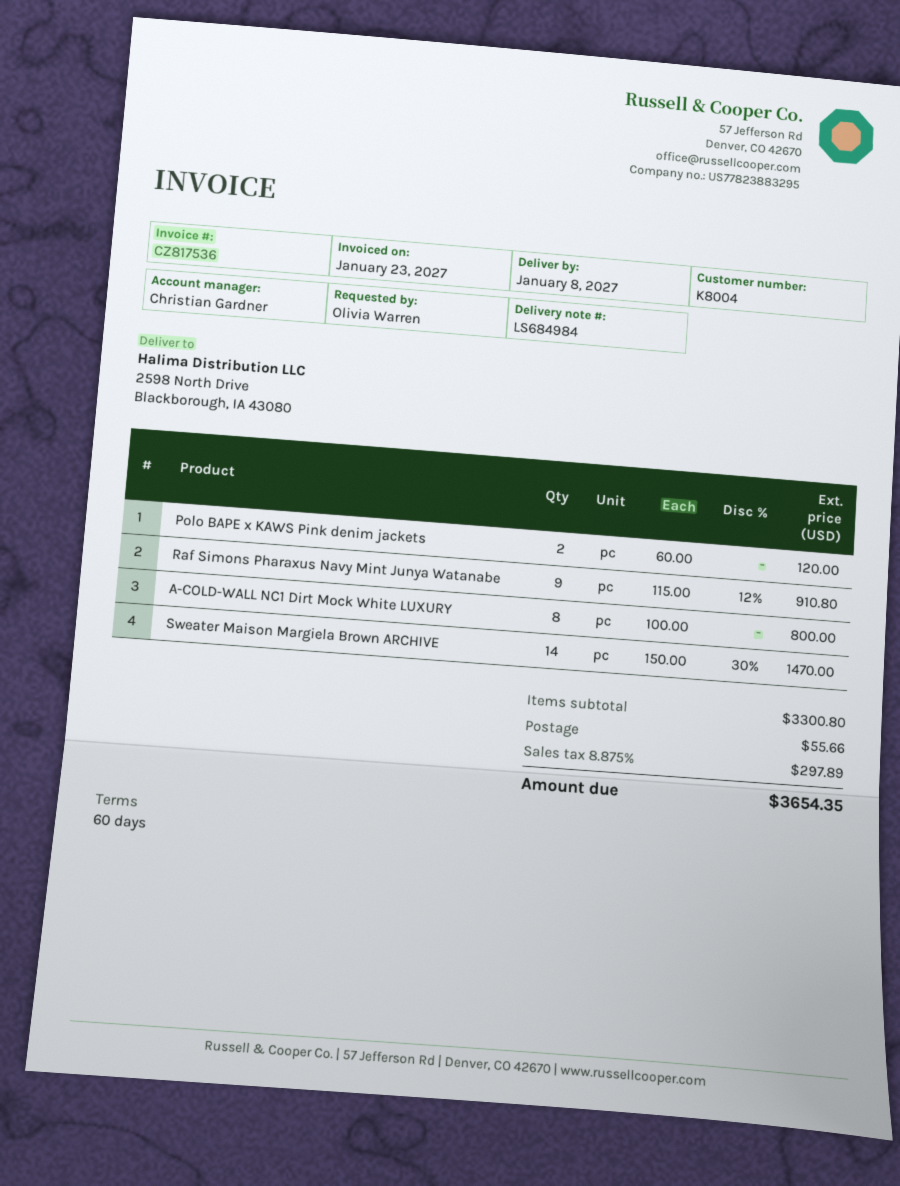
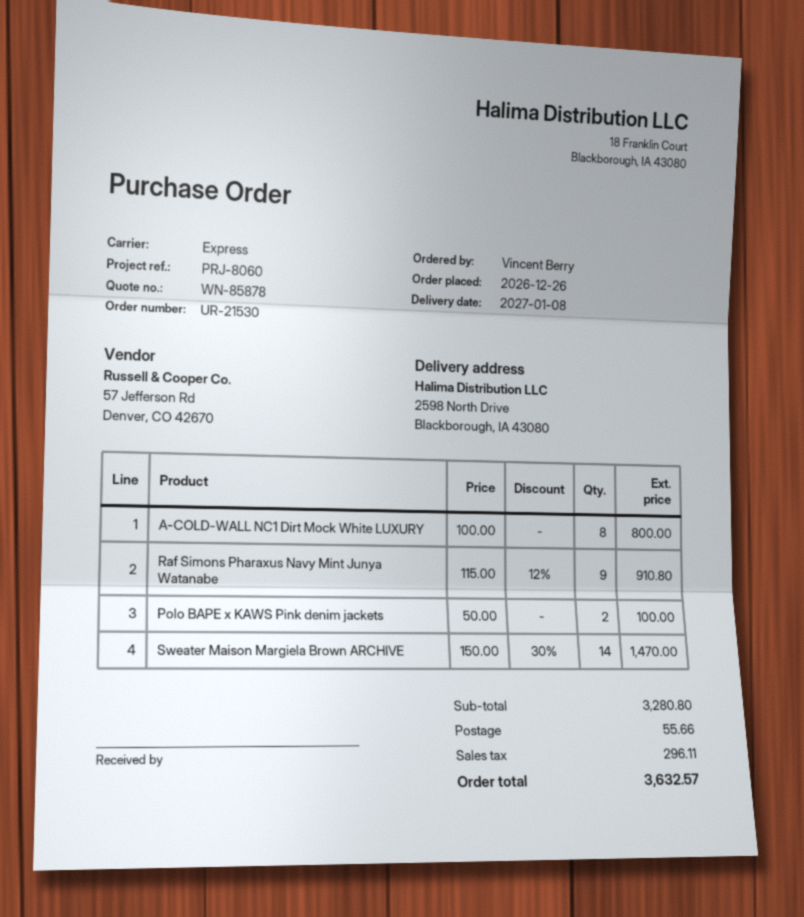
ordered by: Olivia Warren -> Vincent Berry
Polo BAPE x KAWS Pink denim jackets: 2 x 60.00 = 120.00 -> 2 x 50.00 = 100.00
subtotal: 3300.80 -> 3280.80
tax: 297.89 -> 296.11
total: 3654.35 -> 3632.57

